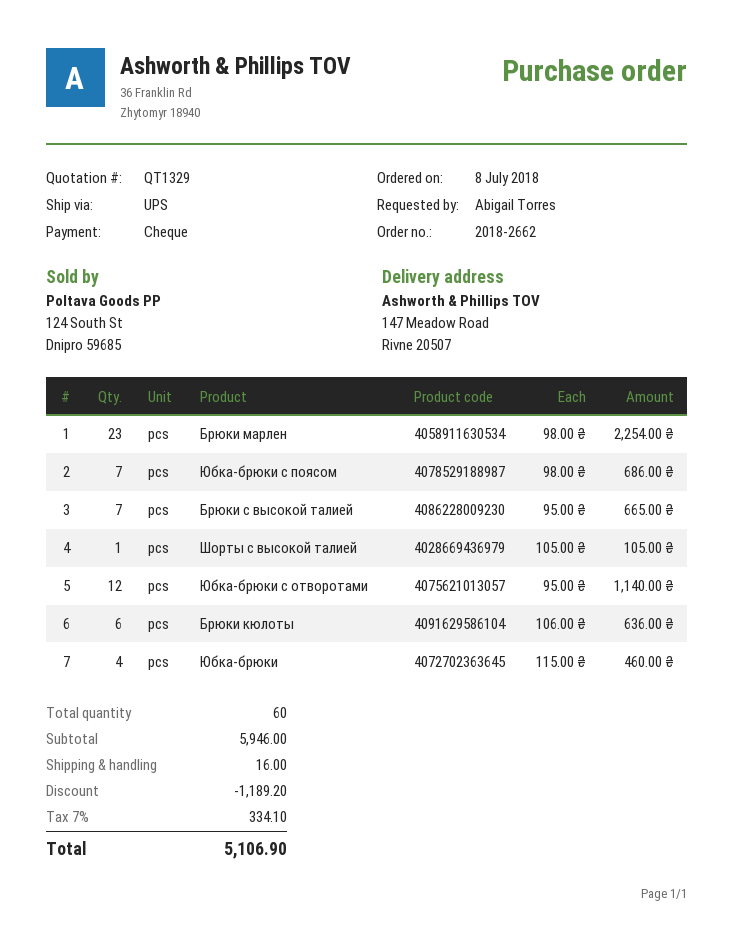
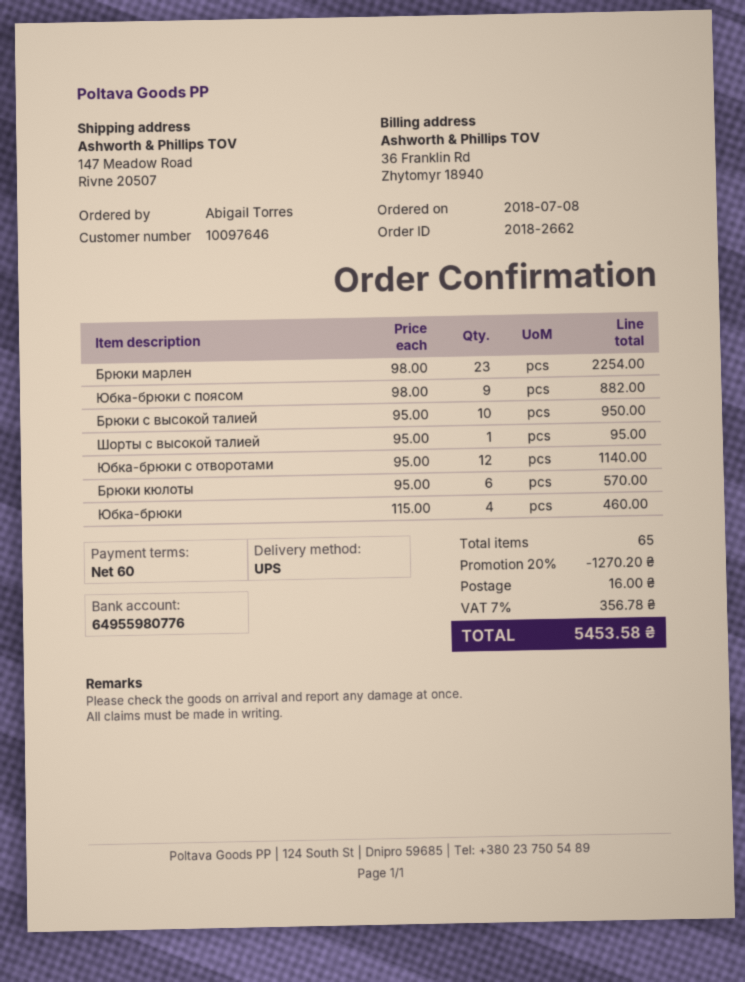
Юбка-брюки с поясом: 7 x 98.00 = 686.00 -> 9 x 98.00 = 882.00
Брюки с высокой талией: 7 x 95.00 = 665.00 -> 10 x 95.00 = 950.00
Шорты с высокой талией: 1 x 105.00 = 105.00 -> 1 x 95.00 = 95.00
Брюки кюлоты: 6 x 106.00 = 636.00 -> 6 x 95.00 = 570.00
total quantity: 60 -> 65
discount: 1189.20 -> 1270.20
tax: 7% = 334.10 -> 7% = 356.78
total: 5106.90 -> 5453.58

